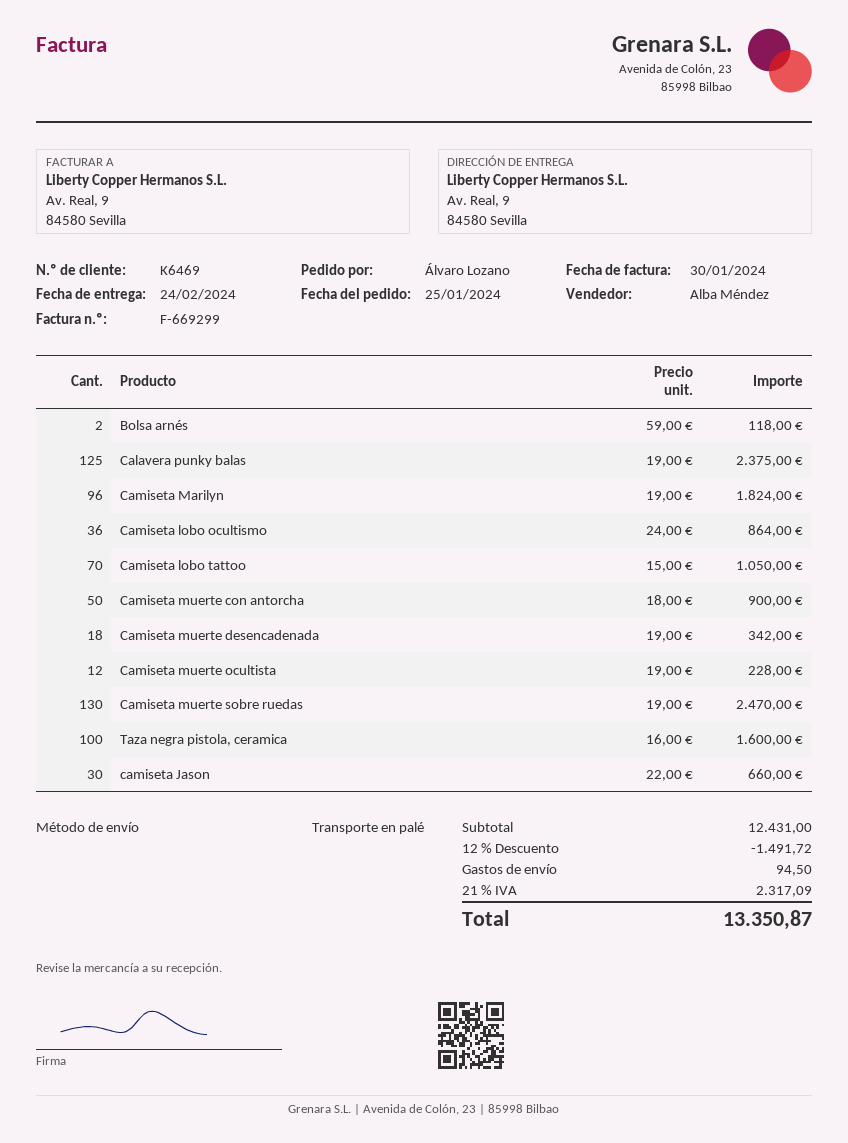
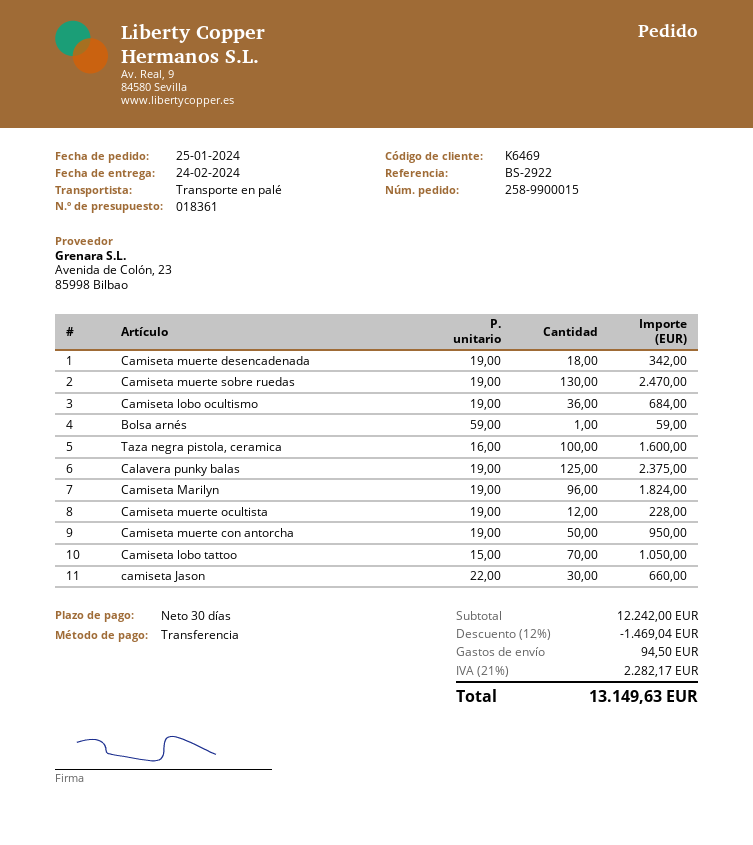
Bolsa arnés: 2 x 59.00 = 118.00 -> 1 x 59.00 = 59.00
Camiseta lobo ocultismo: 36 x 24.00 = 864.00 -> 36 x 19.00 = 684.00
Camiseta muerte con antorcha: 50 x 18.00 = 900.00 -> 50 x 19.00 = 950.00
subtotal: 12431.00 -> 12242.00
discount: 12% = 1491.72 -> 12% = 1469.04
tax: 21% = 2317.09 -> 21% = 2282.17
total: 13350.87 -> 13149.63

